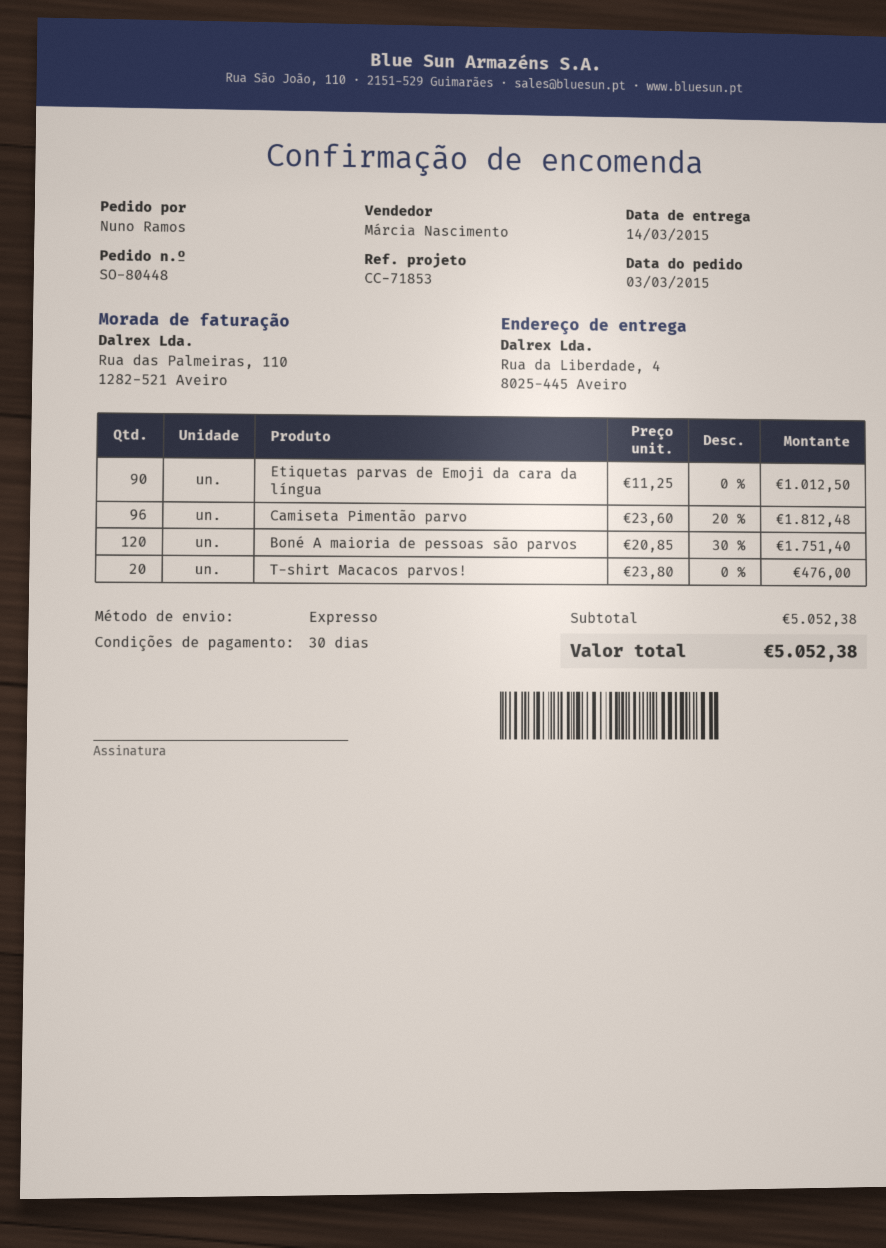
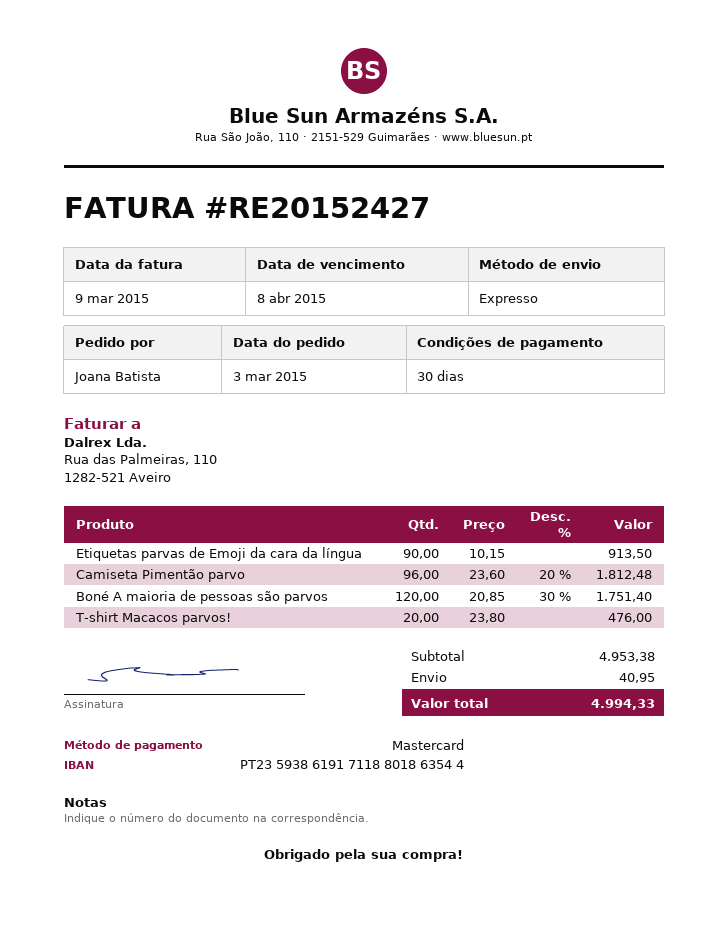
ordered by: Nuno Ramos -> Joana Batista
Etiquetas parvas de Emoji da cara da língua: 90 x 11.25 = 1012.50 -> 90 x 10.15 = 913.50
subtotal: 5052.38 -> 4953.38
shipping: none -> 40.95
total: 5052.38 -> 4994.33

